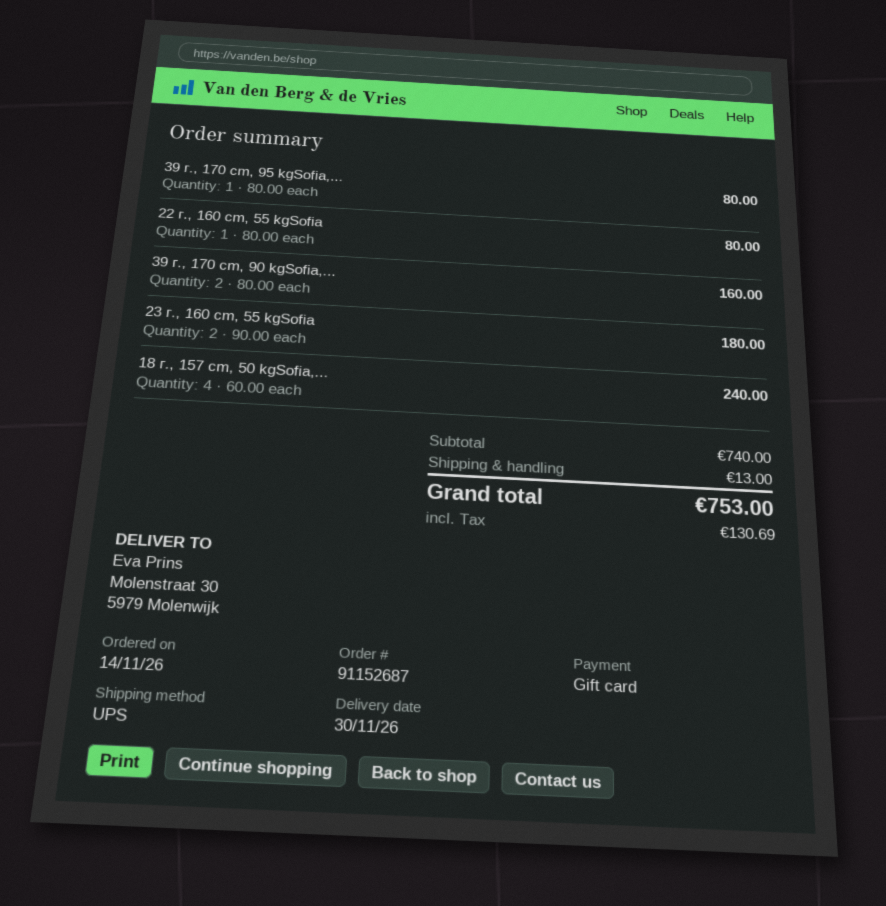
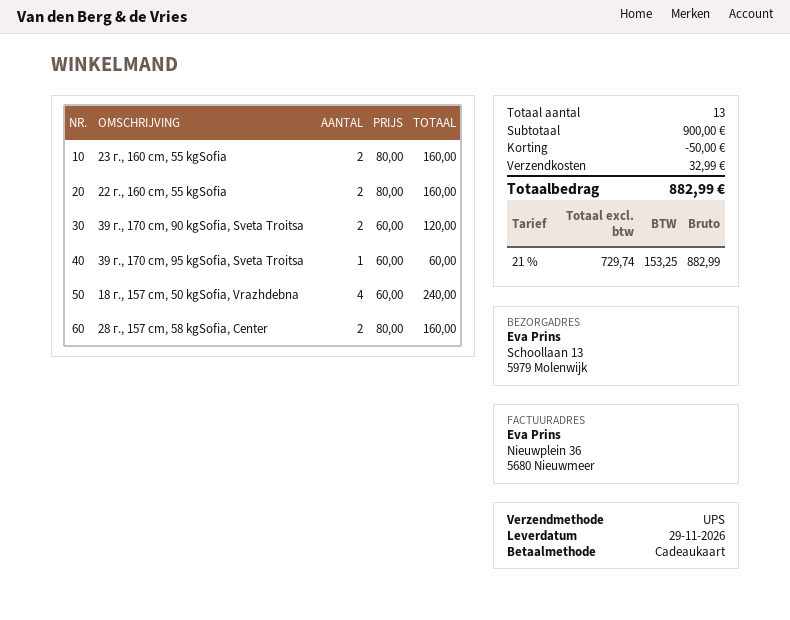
delivery date: 2026-11-30 -> 2026-11-29
ship to: Molenstraat 30, 5979 Molenwijk -> Schoollaan 13, 5979 Molenwijk
39 г., 170 cm, 95 kgSofia,...: 1 x 80.00 = 80.00 -> 1 x 60.00 = 60.00
22 г., 160 cm, 55 kgSofia: 1 x 80.00 = 80.00 -> 2 x 80.00 = 160.00
39 г., 170 cm, 90 kgSofia,...: 2 x 80.00 = 160.00 -> 2 x 60.00 = 120.00
23 г., 160 cm, 55 kgSofia: 2 x 90.00 = 180.00 -> 2 x 80.00 = 160.00
28 г., 157 cm, 58 kgSofia, Center: none -> 2 x 80.00 = 160.00
subtotal: 740.00 -> 900.00
discount: none -> 50.00
shipping: 13.00 -> 32.99
tax: 130.69 -> 153.25
total: 753.00 -> 882.99

